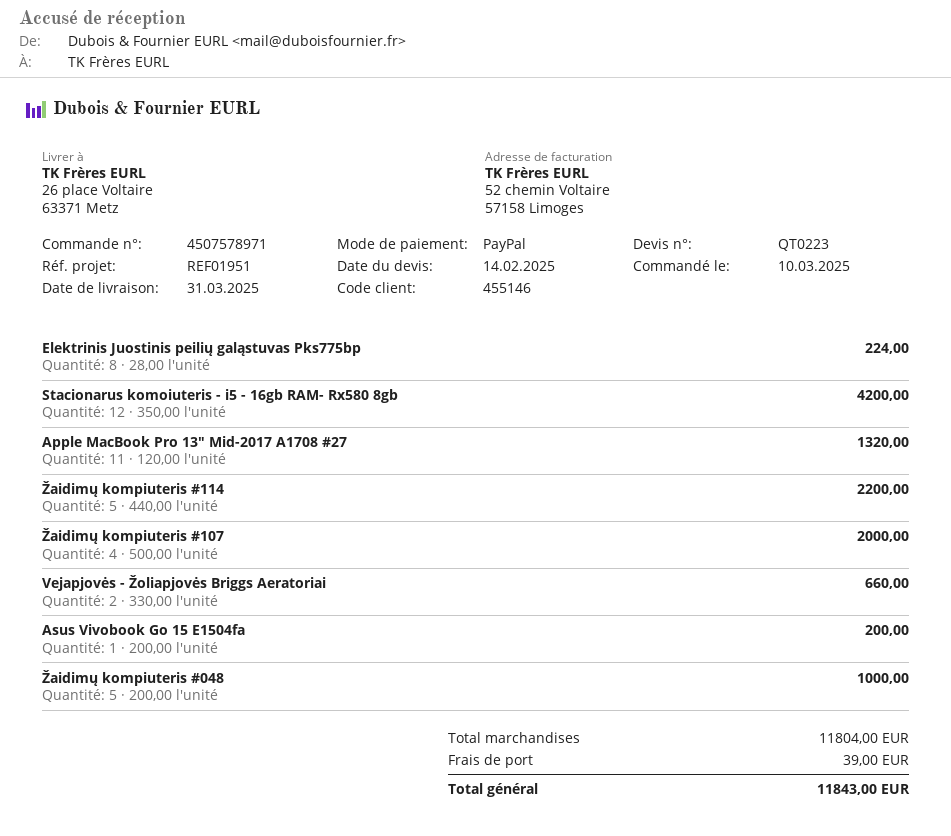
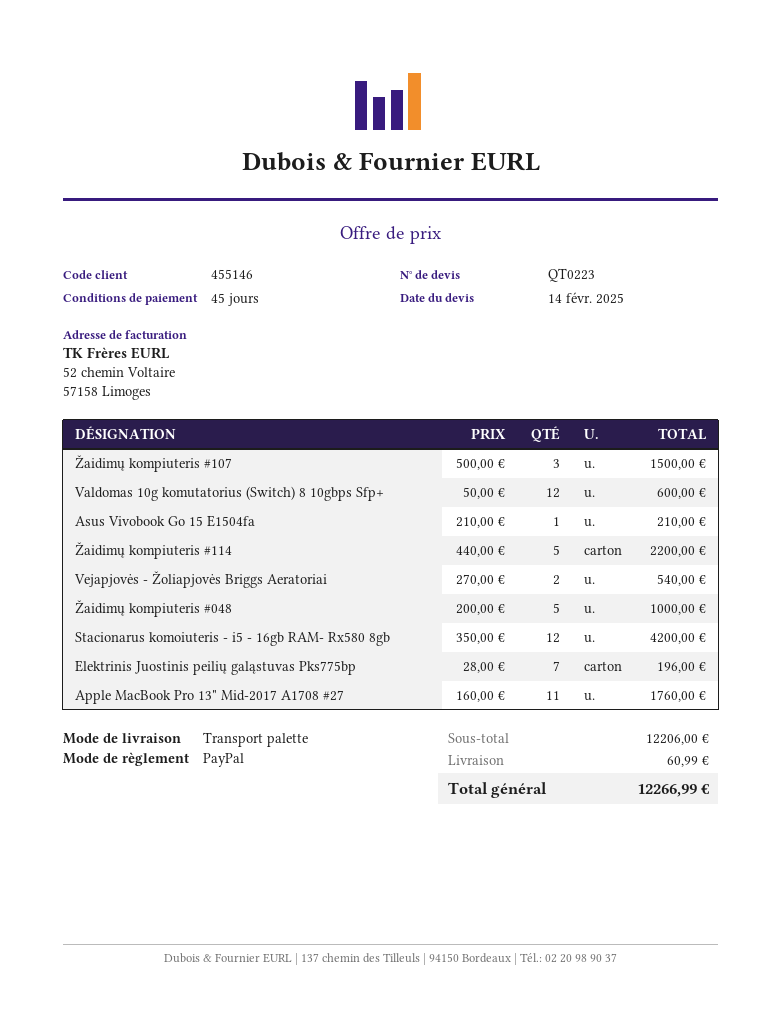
Elektrinis Juostinis peilių galąstuvas Pks775bp: 8 x 28.00 = 224.00 -> 7 x 28.00 = 196.00
Apple MacBook Pro 13" Mid-2017 A1708 #27: 11 x 120.00 = 1320.00 -> 11 x 160.00 = 1760.00
Žaidimų kompiuteris #107: 4 x 500.00 = 2000.00 -> 3 x 500.00 = 1500.00
Vejapjovės - Žoliapjovės Briggs Aeratoriai: 2 x 330.00 = 660.00 -> 2 x 270.00 = 540.00
Asus Vivobook Go 15 E1504fa: 1 x 200.00 = 200.00 -> 1 x 210.00 = 210.00
Valdomas 10g komutatorius (Switch) 8 10gbps Sfp+: none -> 12 x 50.00 = 600.00
subtotal: 11804.00 -> 12206.00
shipping: 39.00 -> 60.99
total: 11843.00 -> 12266.99

